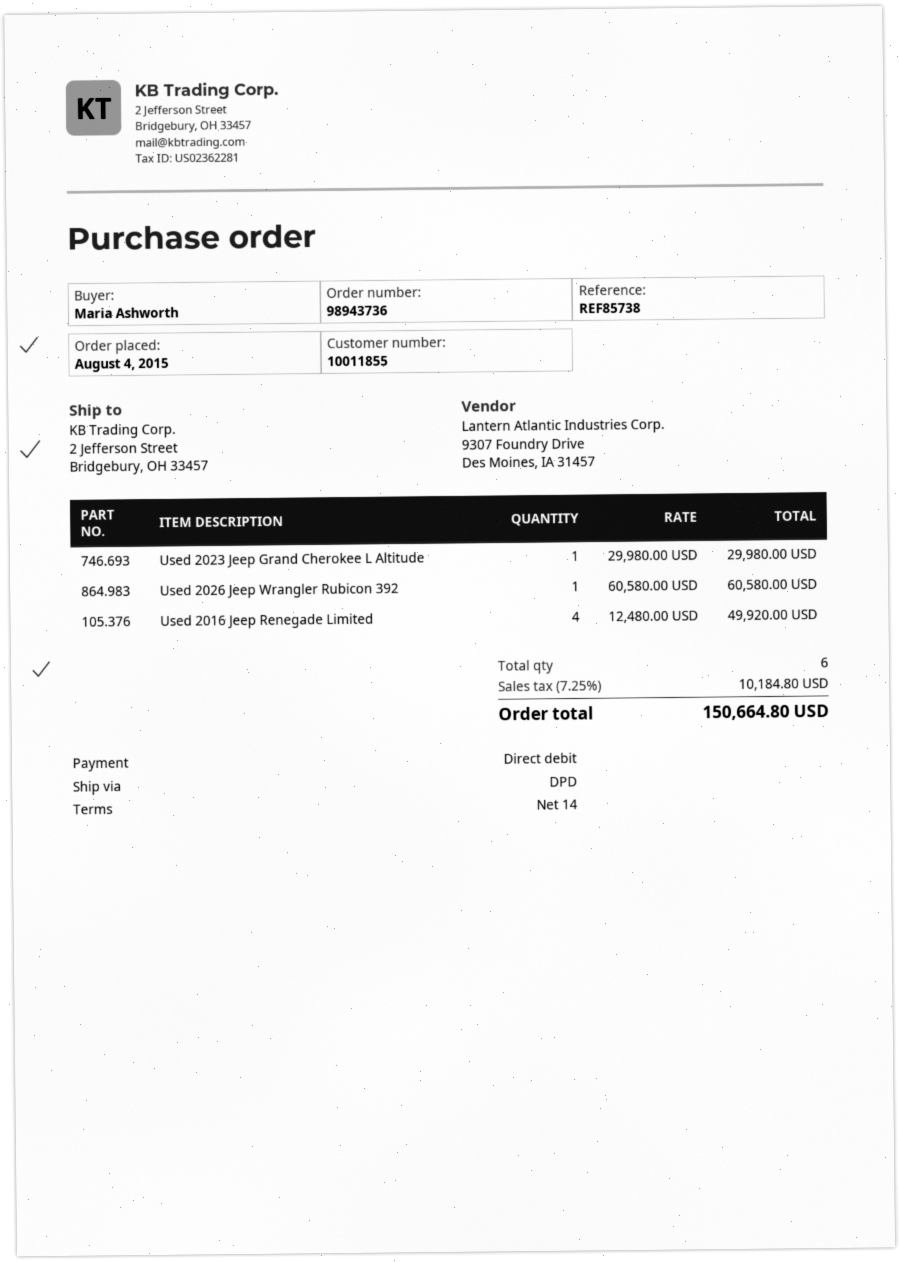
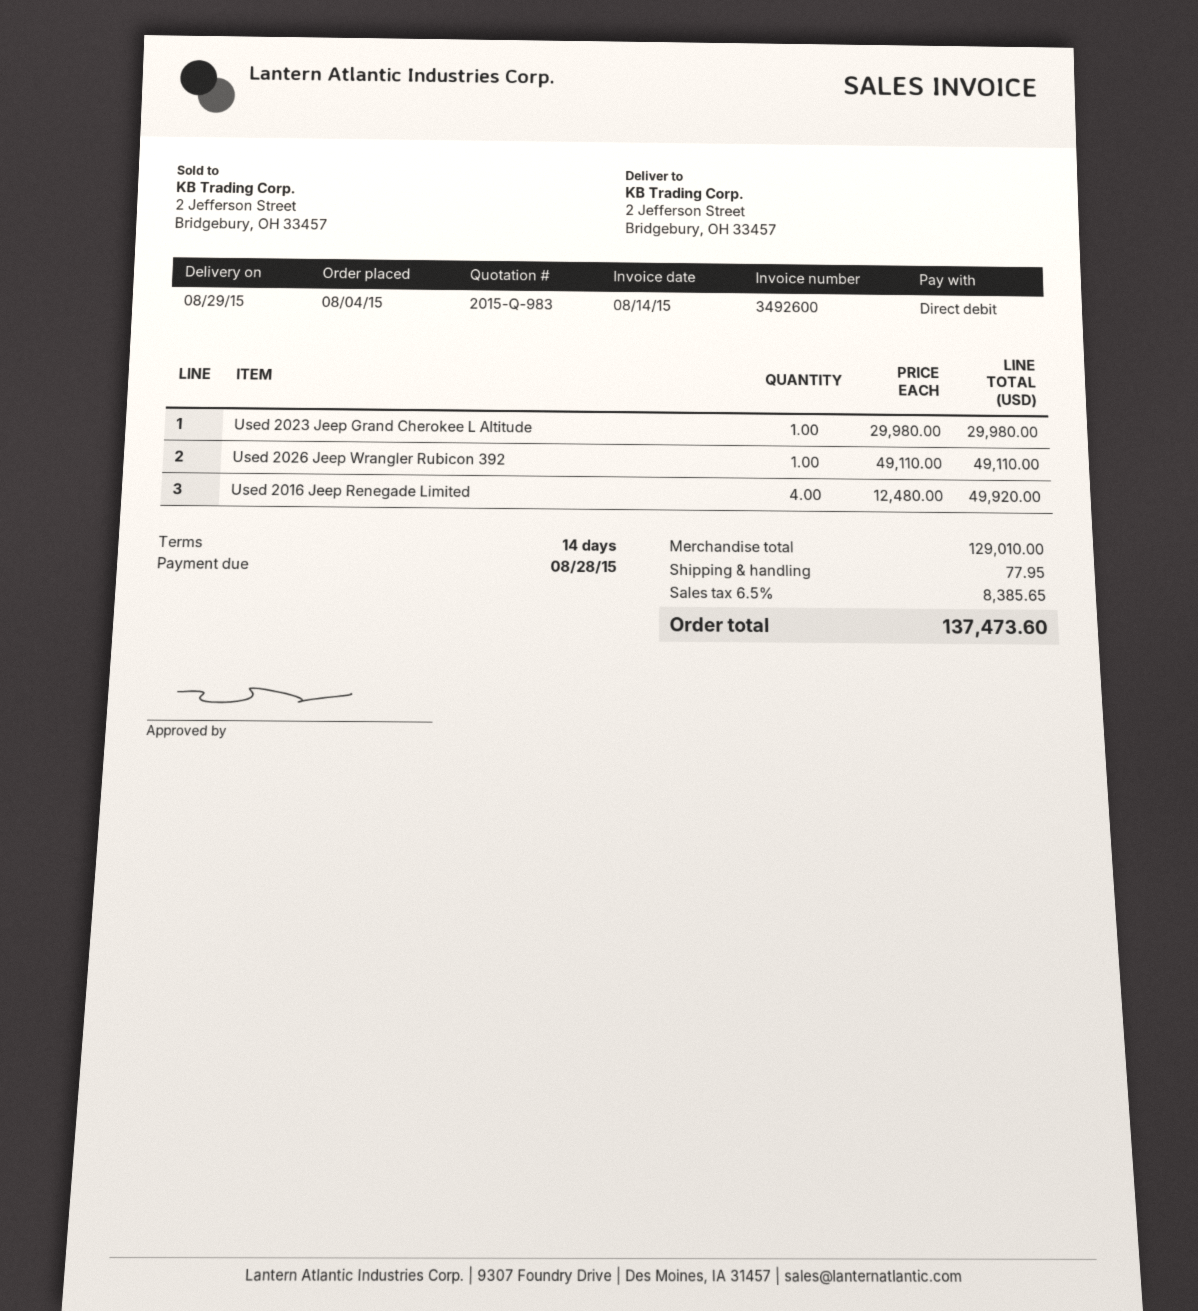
Used 2026 Jeep Wrangler Rubicon 392: 1 x 60580.00 = 60580.00 -> 1 x 49110.00 = 49110.00
shipping: none -> 77.95
tax: 7.25% = 10184.80 -> 6.5% = 8385.65
total: 150664.80 -> 137473.60

